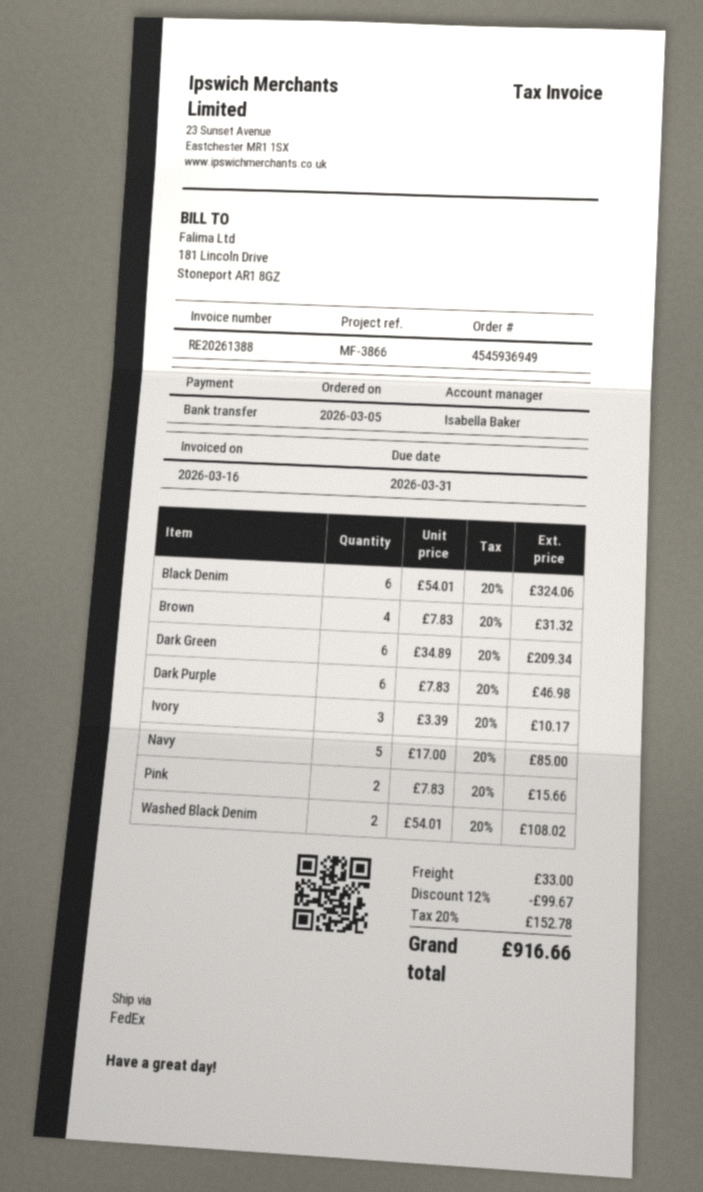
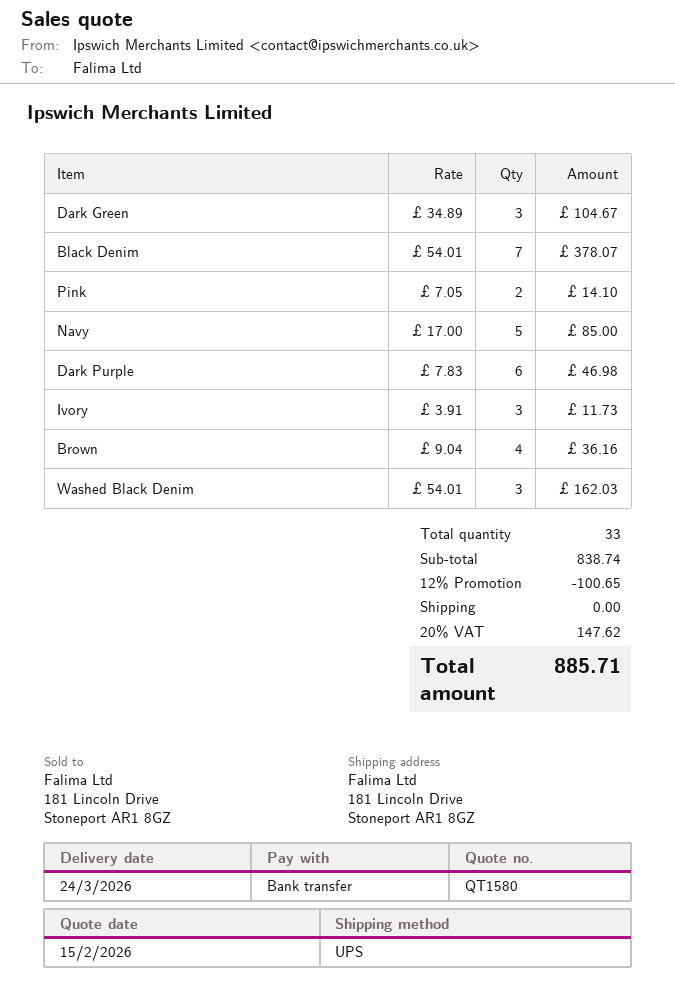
shipping method: FedEx -> UPS
Black Denim: 6 x 54.01 = 324.06 -> 7 x 54.01 = 378.07
Brown: 4 x 7.83 = 31.32 -> 4 x 9.04 = 36.16
Dark Green: 6 x 34.89 = 209.34 -> 3 x 34.89 = 104.67
Ivory: 3 x 3.39 = 10.17 -> 3 x 3.91 = 11.73
Pink: 2 x 7.83 = 15.66 -> 2 x 7.05 = 14.10
Washed Black Denim: 2 x 54.01 = 108.02 -> 3 x 54.01 = 162.03
discount: 12% = 99.67 -> 12% = 100.65
shipping: 33.00 -> 0.00
tax: 20% = 152.78 -> 20% = 147.62
total: 916.66 -> 885.71

